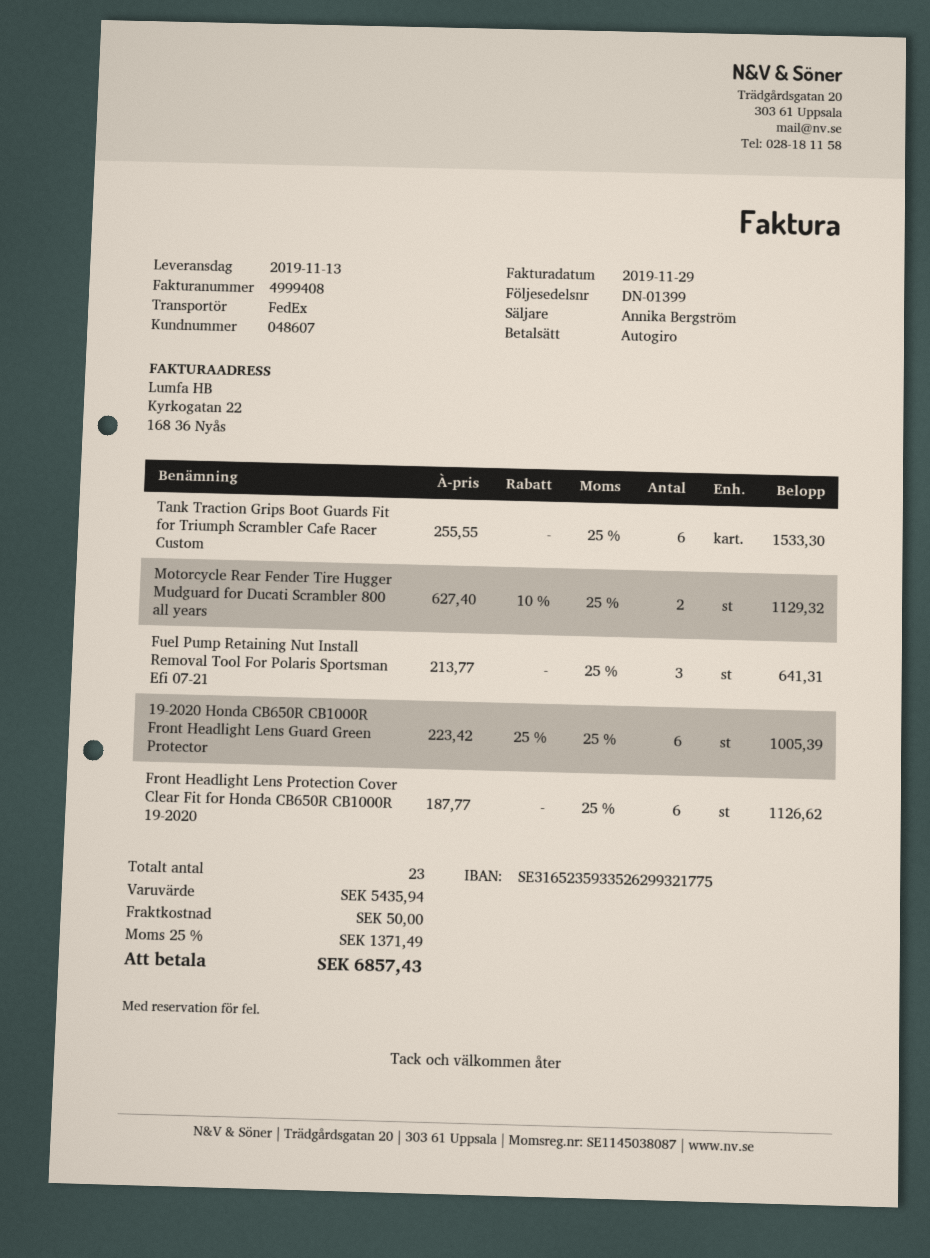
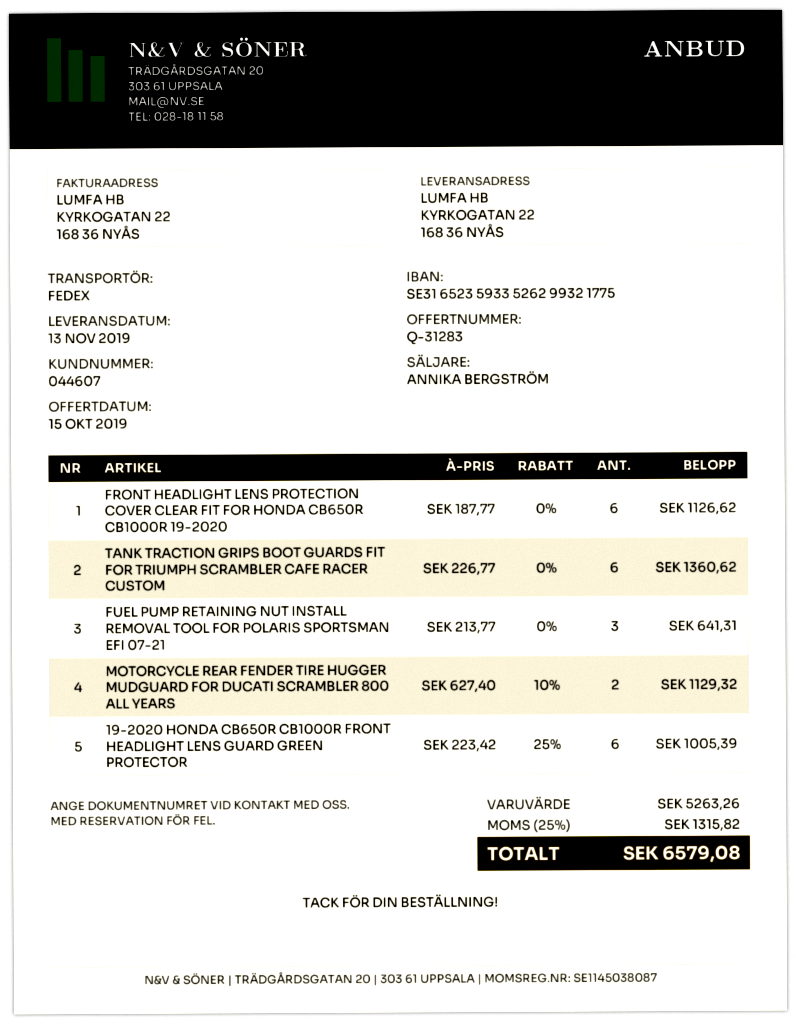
customer number: 048607 -> 044607
Tank Traction Grips Boot Guards Fit for Triumph Scrambler Cafe Racer Custom: 6 x 255.55 = 1533.30 -> 6 x 226.77 = 1360.62
subtotal: 5435.94 -> 5263.26
shipping: 50.00 -> none
tax: 25% = 1371.49 -> 25% = 1315.82
total: 6857.43 -> 6579.08

